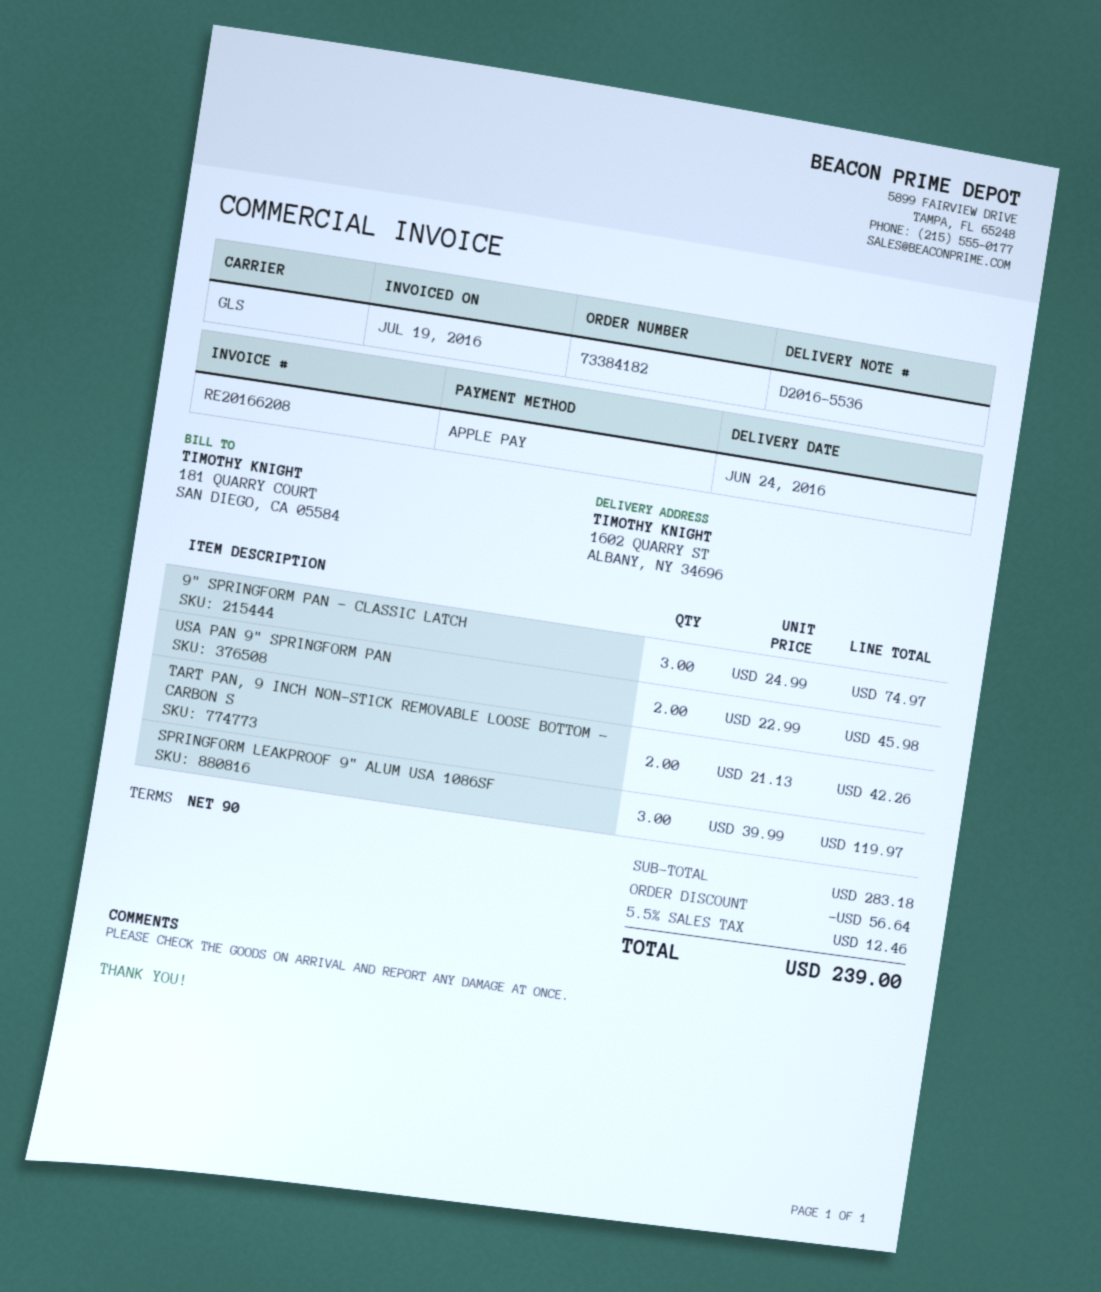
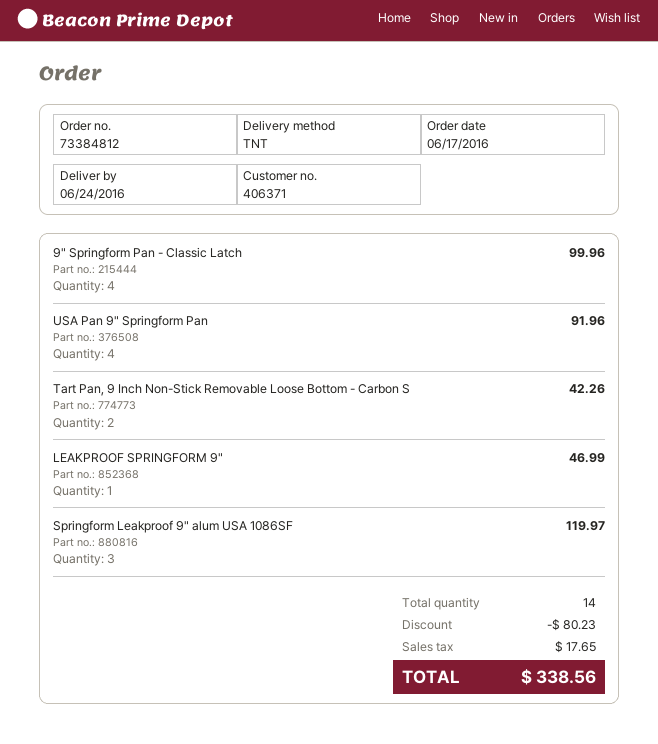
order number: 73384182 -> 73384812
shipping method: GLS -> TNT
9" SPRINGFORM PAN - CLASSIC LATCH: 3 for 74.97 -> 4 for 99.96
USA PAN 9" SPRINGFORM PAN: 2 for 45.98 -> 4 for 91.96
LEAKPROOF SPRINGFORM 9": none -> 1 for 46.99
discount: 56.64 -> 80.23
tax: 12.46 -> 17.65
total: 239.00 -> 338.56

